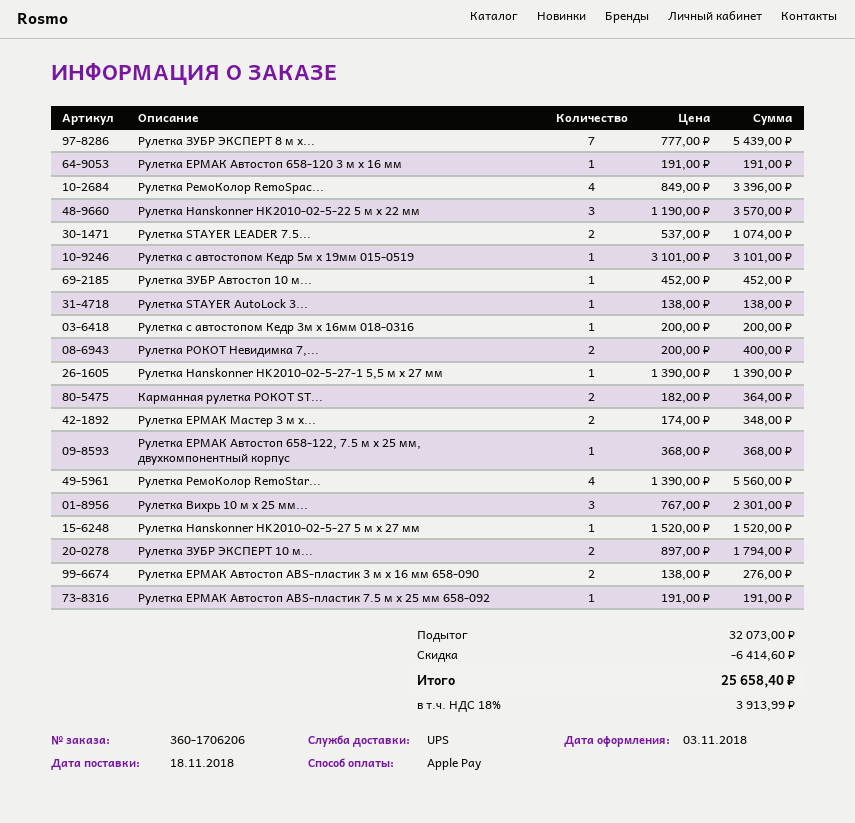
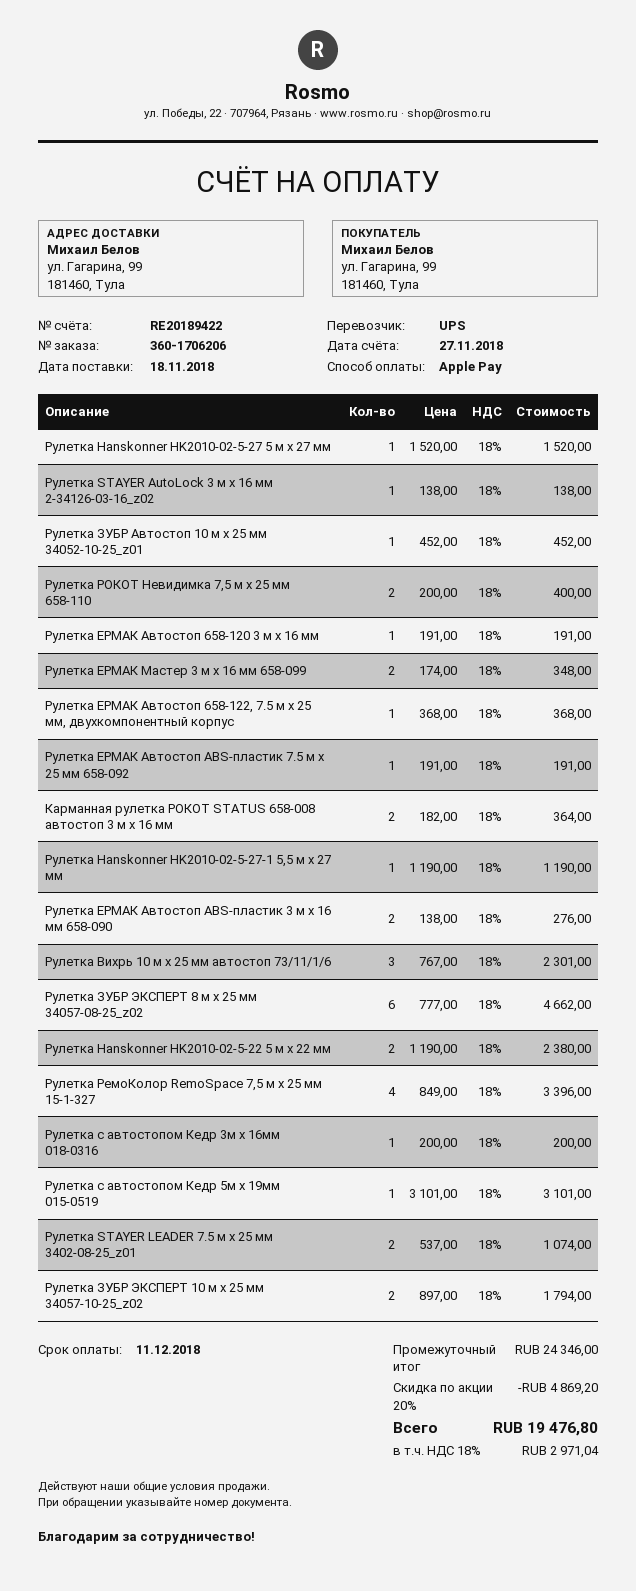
Рулетка ЗУБР ЭКСПЕРТ 8 м х...: 7 x 777.00 = 5439.00 -> 6 x 777.00 = 4662.00
Рулетка Hanskonner HK2010-02-5-22 5 м x 22 мм: 3 x 1190.00 = 3570.00 -> 2 x 1190.00 = 2380.00
Рулетка Hanskonner HK2010-02-5-27-1 5,5 м x 27 мм: 1 x 1390.00 = 1390.00 -> 1 x 1190.00 = 1190.00
Рулетка РемоКолор RemoStar...: 4 x 1390.00 = 5560.00 -> none
subtotal: 32073.00 -> 24346.00
discount: 6414.60 -> 4869.20
tax: 18% = 3913.99 -> 18% = 2971.04
total: 25658.40 -> 19476.80

